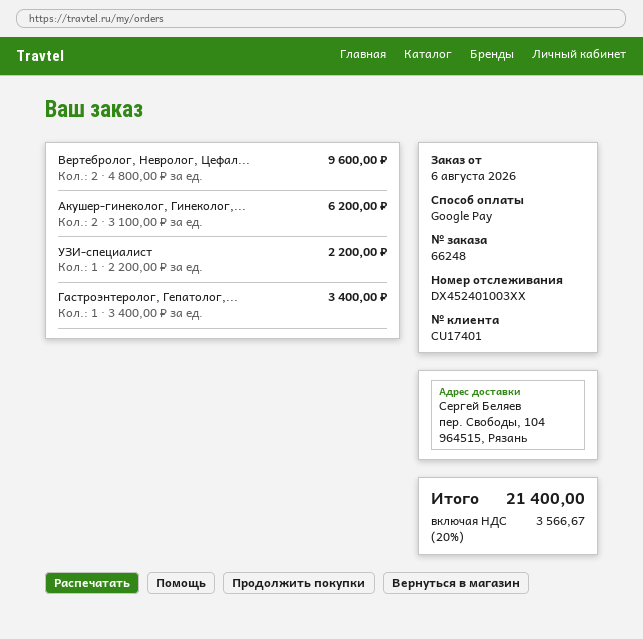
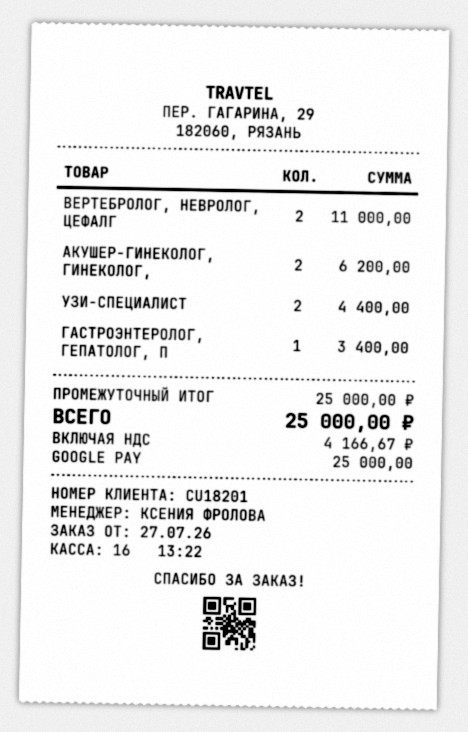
order date: 2026-08-06 -> 2026-07-27
customer number: CU17401 -> CU18201
Вертебролог, Невролог, Цефал...: 2 for 9600.00 -> 2 for 11000.00
УЗИ-специалист: 1 for 2200.00 -> 2 for 4400.00
tax: 3566.67 -> 4166.67
total: 21400.00 -> 25000.00

